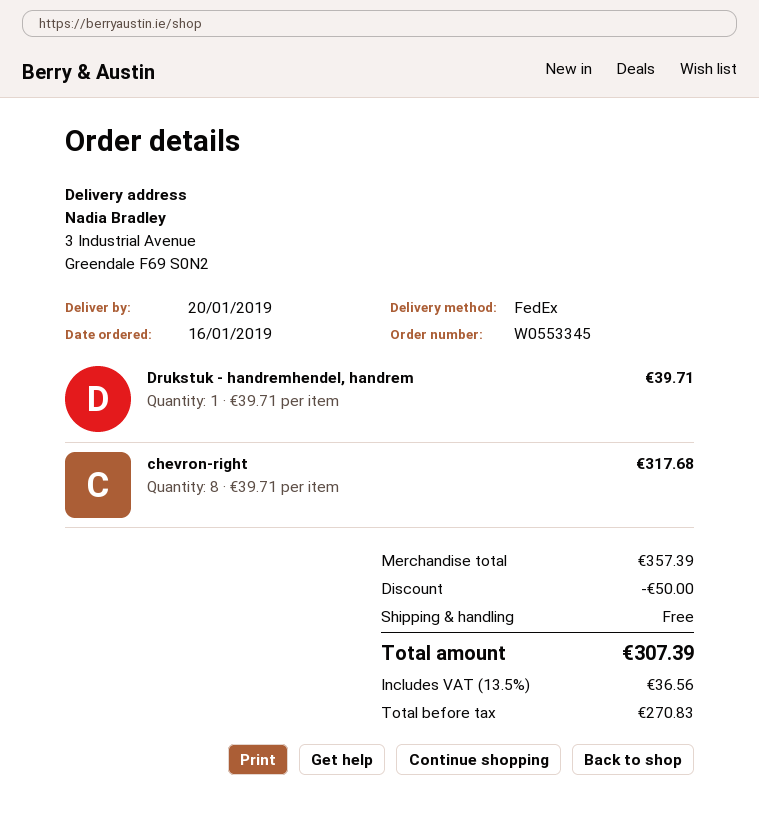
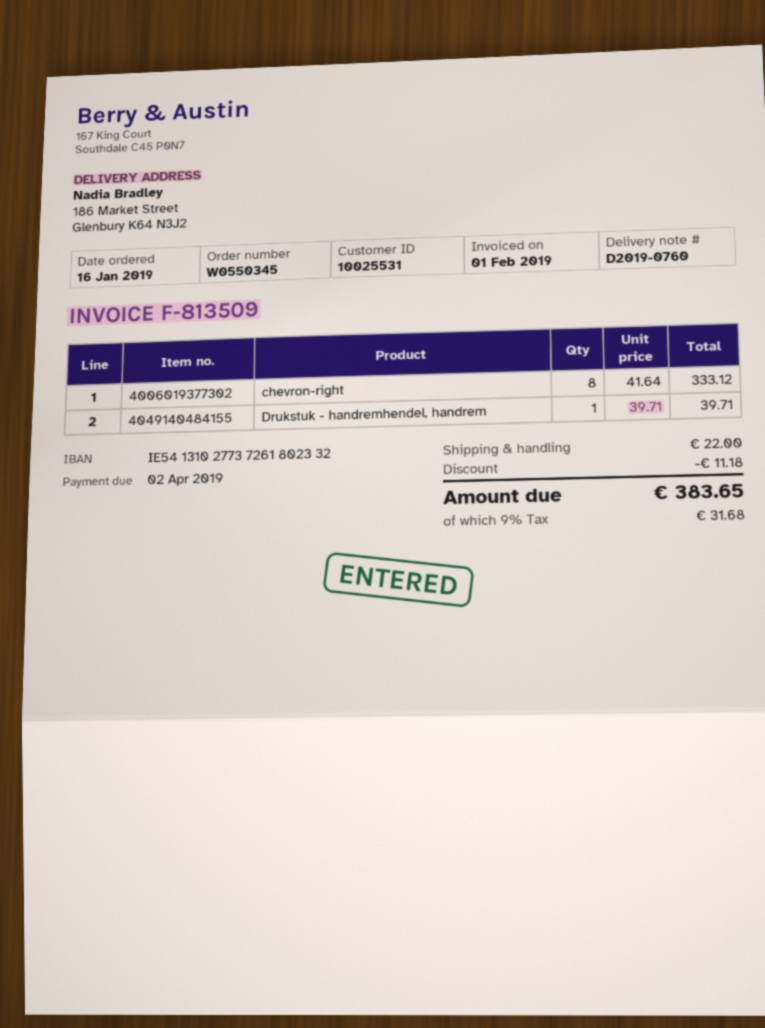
order number: W0553345 -> W0550345
ship to: 3 Industrial Avenue, Greendale F69 S0N2 -> 186 Market Street, Glenbury K64 N3J2
chevron-right: 8 x 39.71 = 317.68 -> 8 x 41.64 = 333.12
discount: 50.00 -> 11.18
shipping: 0.00 -> 22.00
tax: 13.5% = 36.56 -> 9% = 31.68
total: 307.39 -> 383.65

